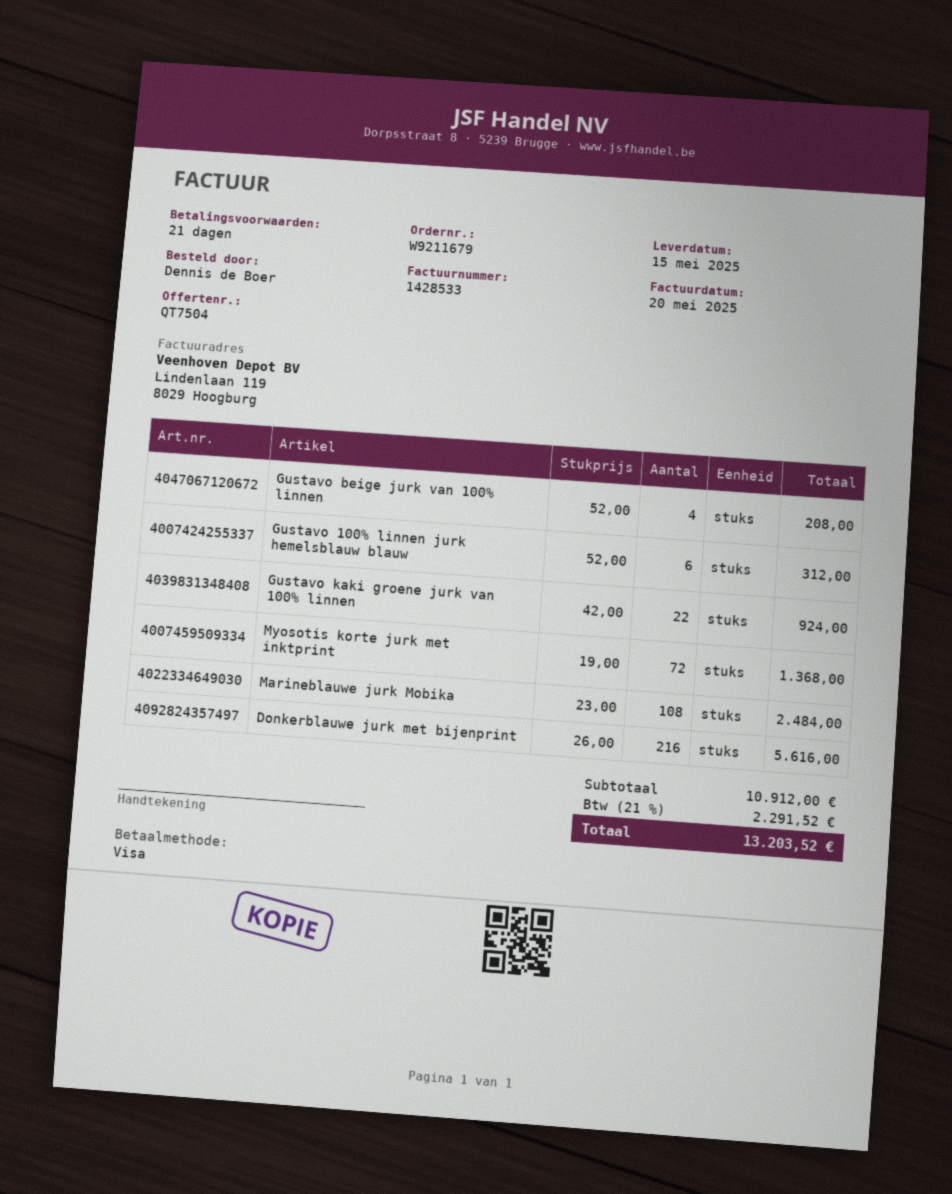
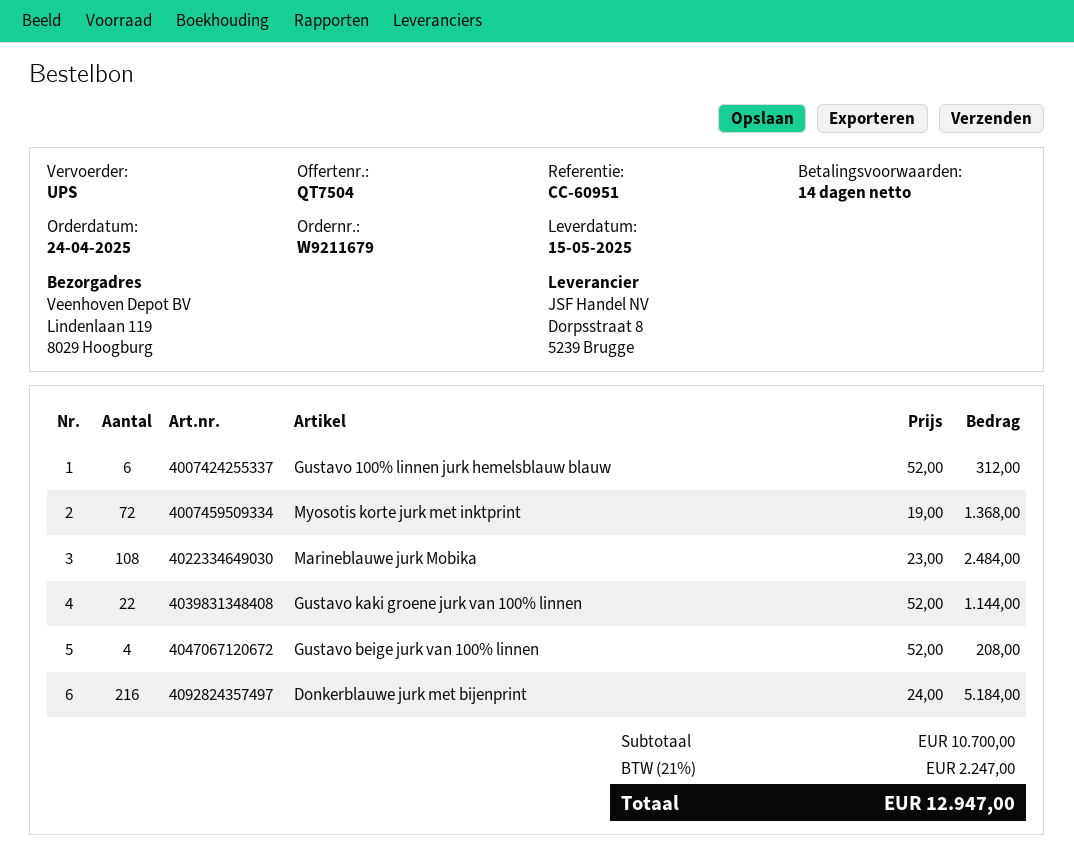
payment terms: 21 days -> 14 days
Gustavo kaki groene jurk van 100% linnen: 22 x 42.00 = 924.00 -> 22 x 52.00 = 1144.00
Donkerblauwe jurk met bijenprint: 216 x 26.00 = 5616.00 -> 216 x 24.00 = 5184.00
subtotal: 10912.00 -> 10700.00
tax: 21% = 2291.52 -> 21% = 2247.00
total: 13203.52 -> 12947.00

